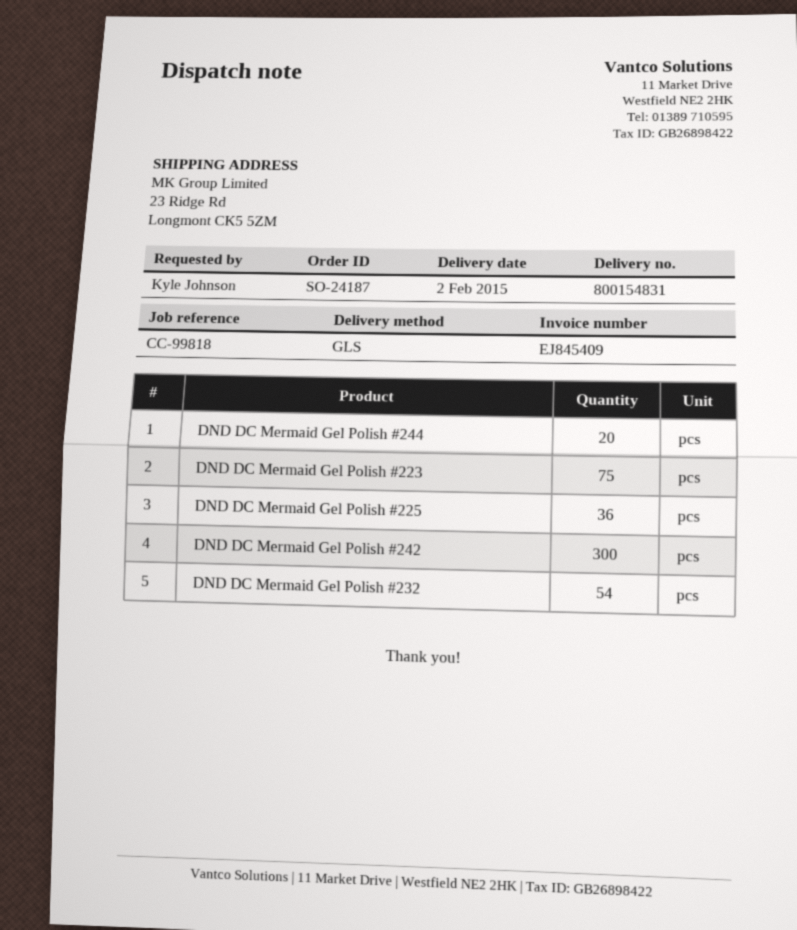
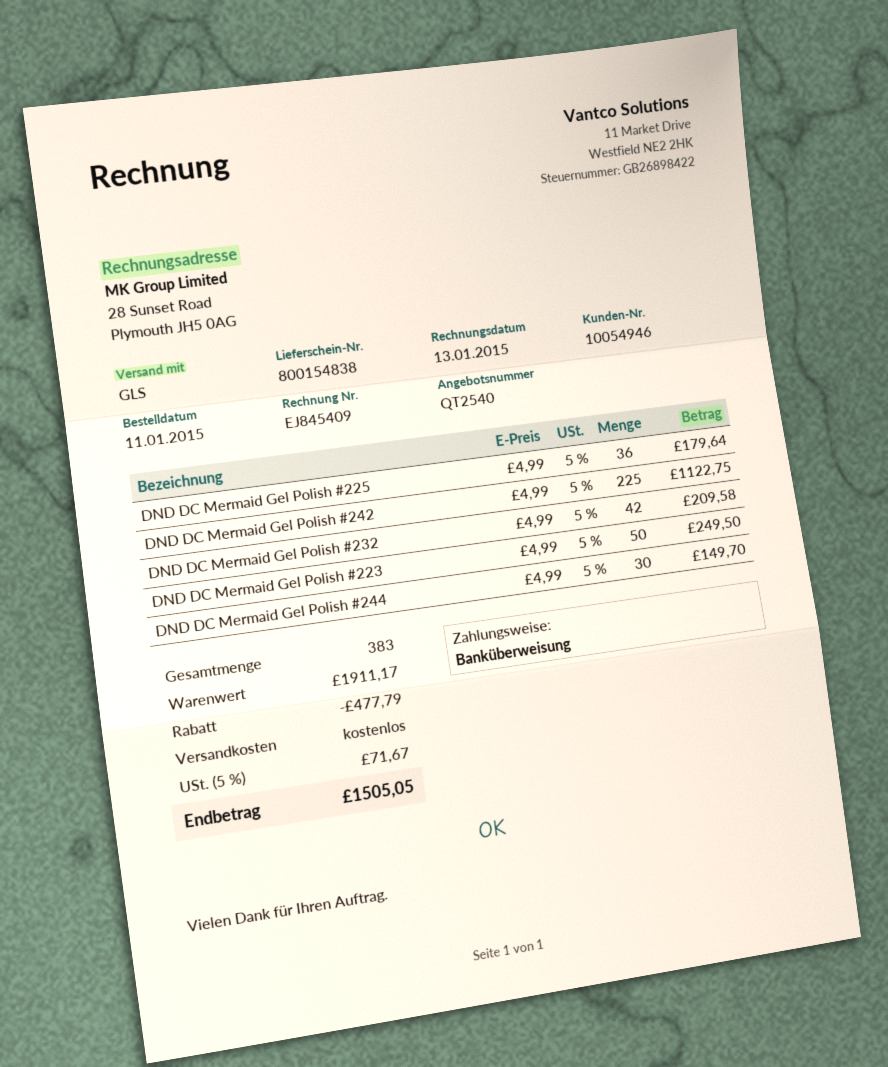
delivery note number: 800154831 -> 800154838
DND DC Mermaid Gel Polish #244: 20 -> 30
DND DC Mermaid Gel Polish #223: 75 -> 50
DND DC Mermaid Gel Polish #242: 300 -> 225
DND DC Mermaid Gel Polish #232: 54 -> 42

